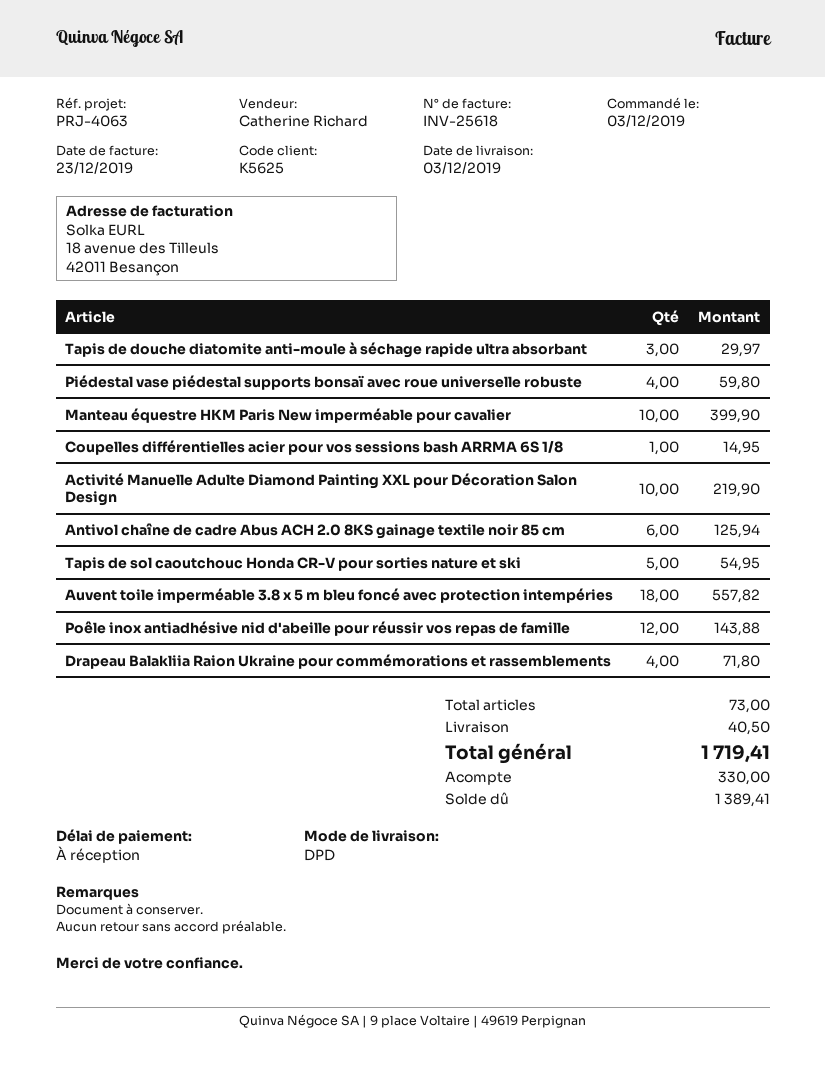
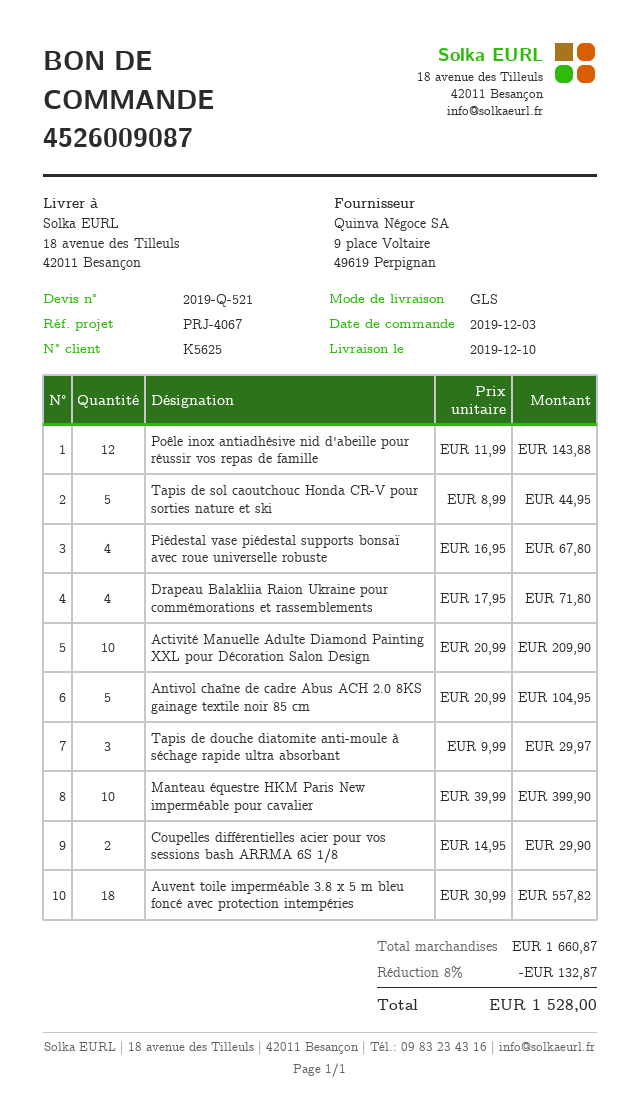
delivery date: 2019-12-03 -> 2019-12-10
reference: PRJ-4063 -> PRJ-4067
shipping method: DPD -> GLS
Piédestal vase piédestal supports bonsaï avec roue universelle robuste: 4 for 59.80 -> 4 for 67.80
Coupelles différentielles acier pour vos sessions bash ARRMA 6S 1/8: 1 for 14.95 -> 2 for 29.90
Activité Manuelle Adulte Diamond Painting XXL pour Décoration Salon Design: 10 for 219.90 -> 10 for 209.90
Antivol chaîne de cadre Abus ACH 2.0 8KS gainage textile noir 85 cm: 6 for 125.94 -> 5 for 104.95
Tapis de sol caoutchouc Honda CR-V pour sorties nature et ski: 5 for 54.95 -> 5 for 44.95
discount: none -> 8% = 132.87
shipping: 40.50 -> none
total: 1719.41 -> 1528.00

